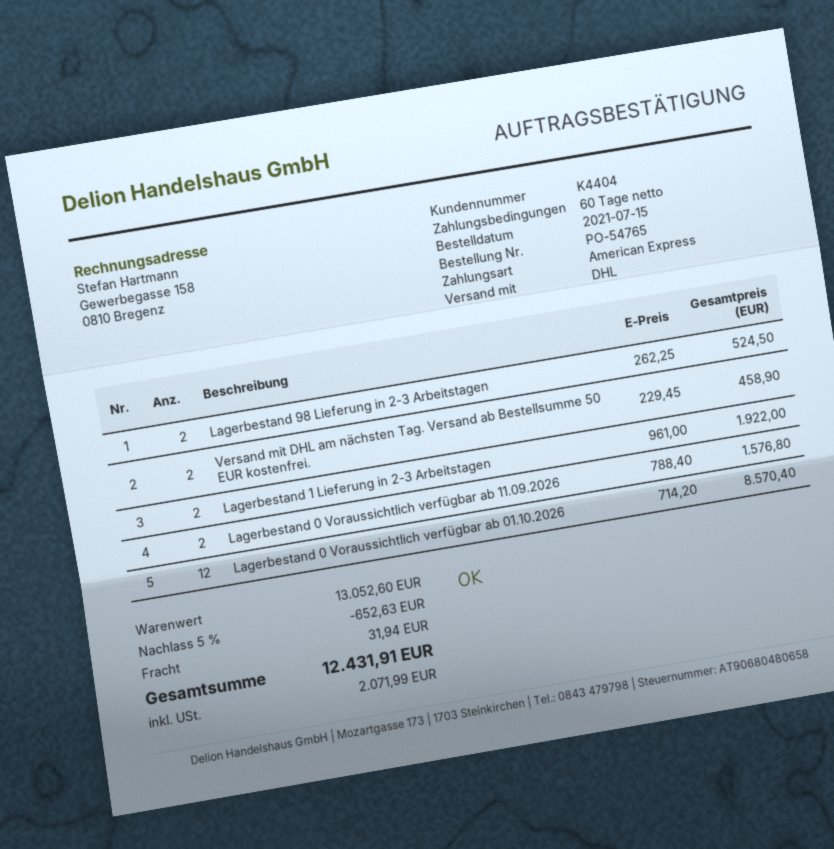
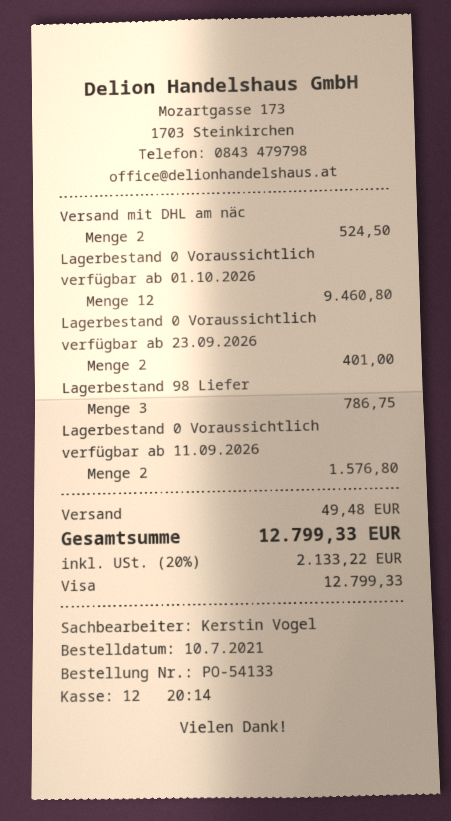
order number: PO-54765 -> PO-54133
order date: 2021-07-15 -> 2021-07-10
payment method: American Express -> Visa
Lagerbestand 98 Lieferung in 2-3 Arbeitstagen: 2 for 524.50 -> 3 for 786.75
Versand mit DHL am nächsten Tag. Versand ab Bestellsumme 50 EUR kostenfrei.: 2 for 458.90 -> 2 for 524.50
Lagerbestand 1 Lieferung in 2-3 Arbeitstagen: 2 for 1922.00 -> none
Lagerbestand 0 Voraussichtlich verfügbar ab 01.10.2026: 12 for 8570.40 -> 12 for 9460.80
Lagerbestand 0 Voraussichtlich verfügbar ab 23.09.2026: none -> 2 for 401.00
discount: 5% = 652.63 -> none
shipping: 31.94 -> 49.48
tax: 2071.99 -> 2133.22
total: 12431.91 -> 12799.33

